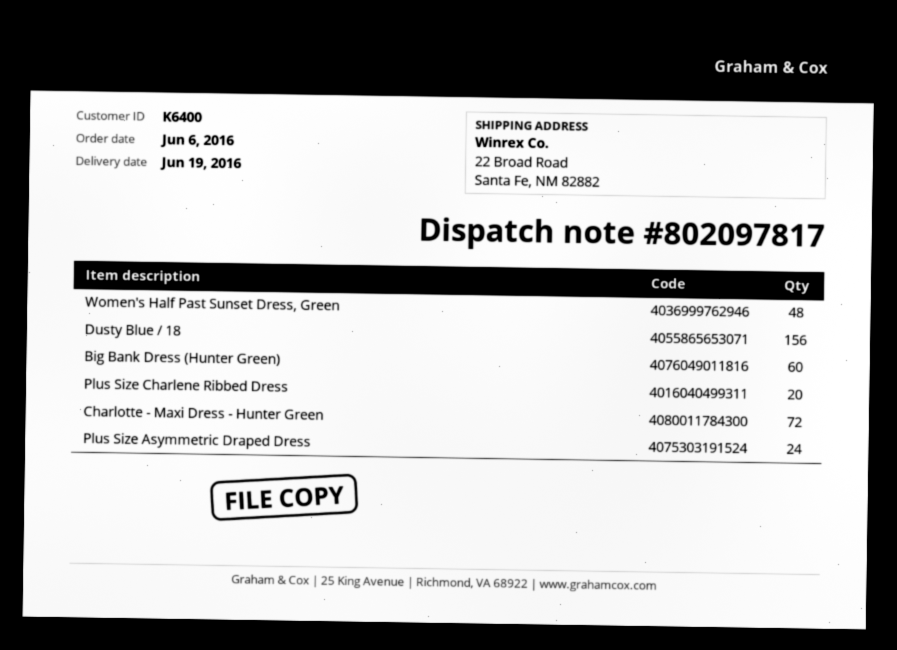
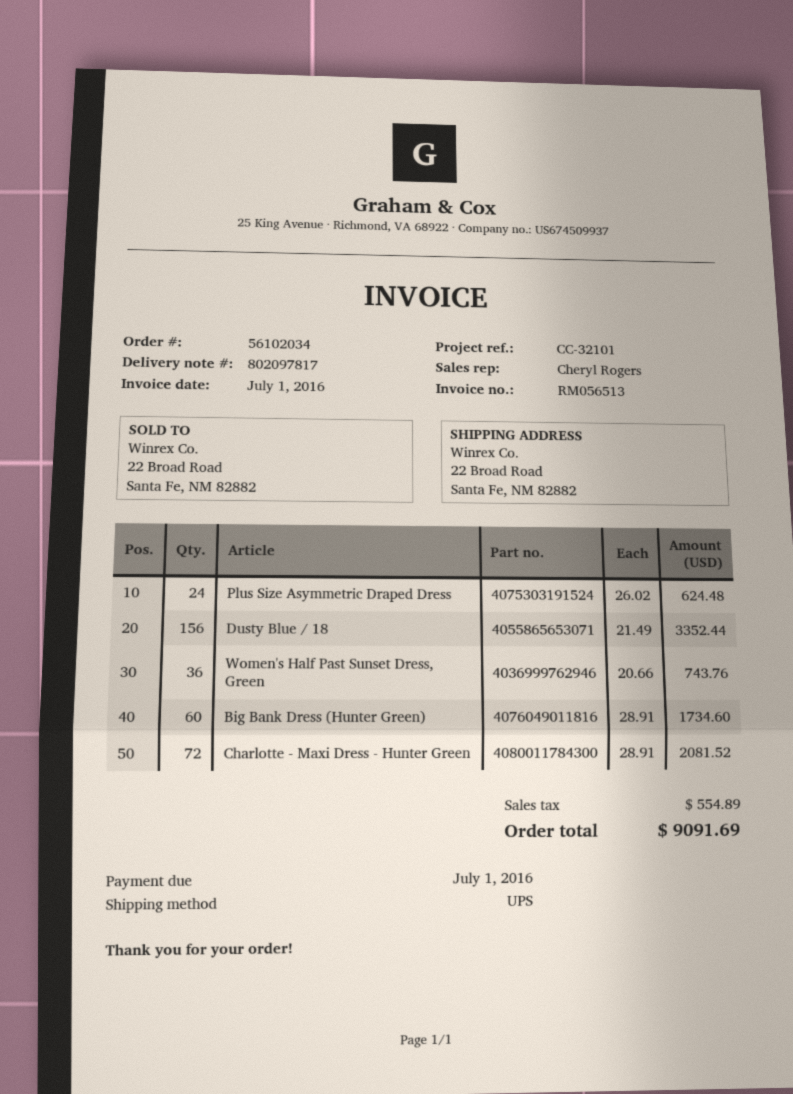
Women's Half Past Sunset Dress, Green: 48 -> 36
Plus Size Charlene Ribbed Dress: 20 -> none

